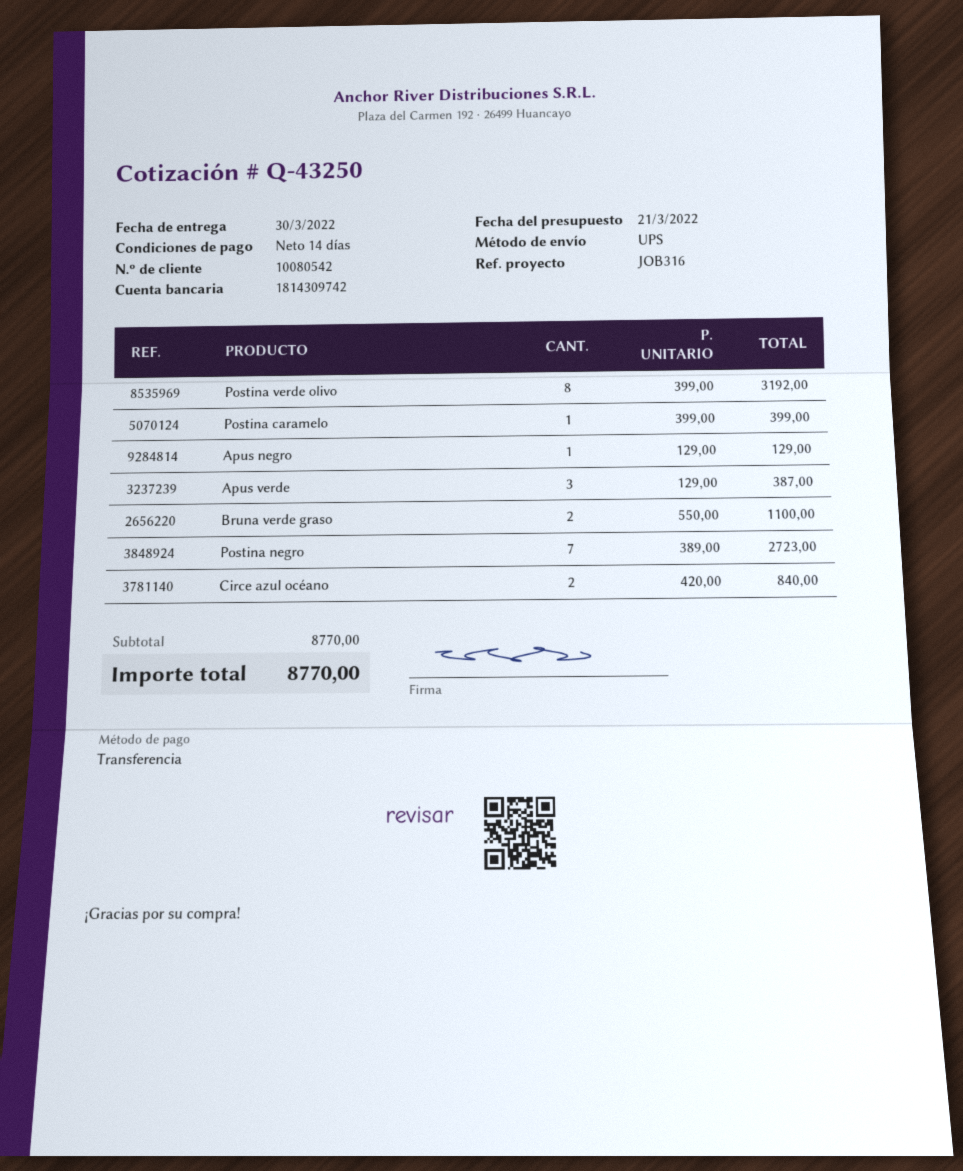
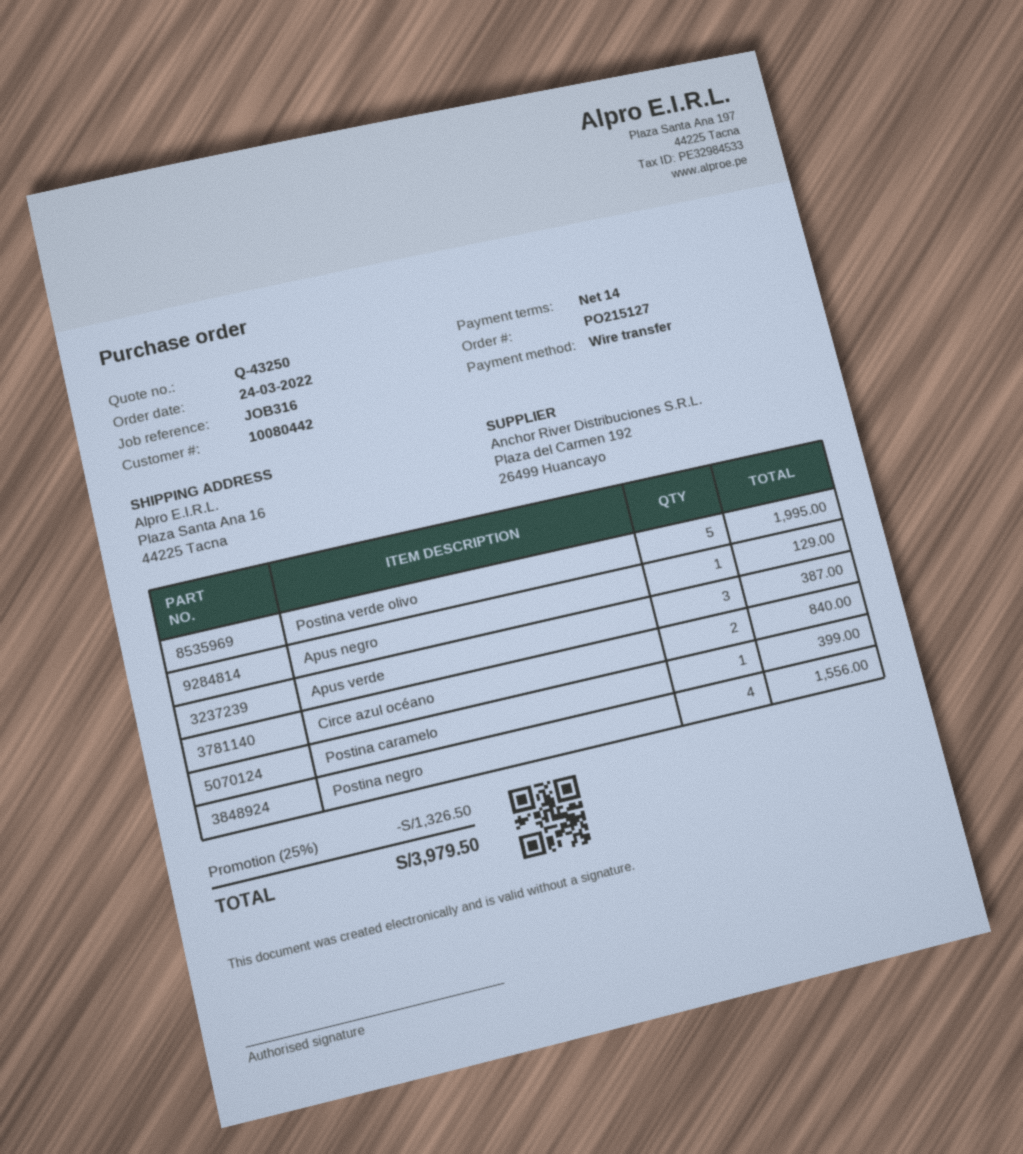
customer number: 10080542 -> 10080442
Postina verde olivo: 8 for 3192.00 -> 5 for 1995.00
Bruna verde graso: 2 for 1100.00 -> none
Postina negro: 7 for 2723.00 -> 4 for 1556.00
discount: none -> 25% = 1326.50
total: 8770.00 -> 3979.50

